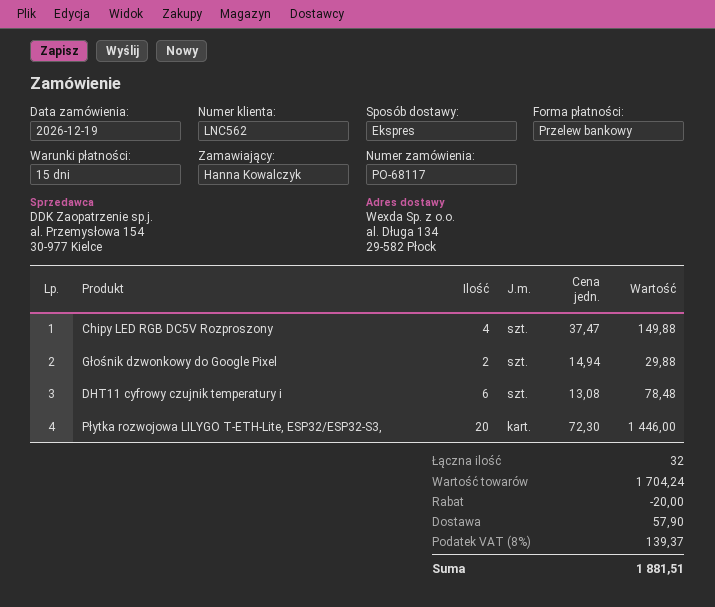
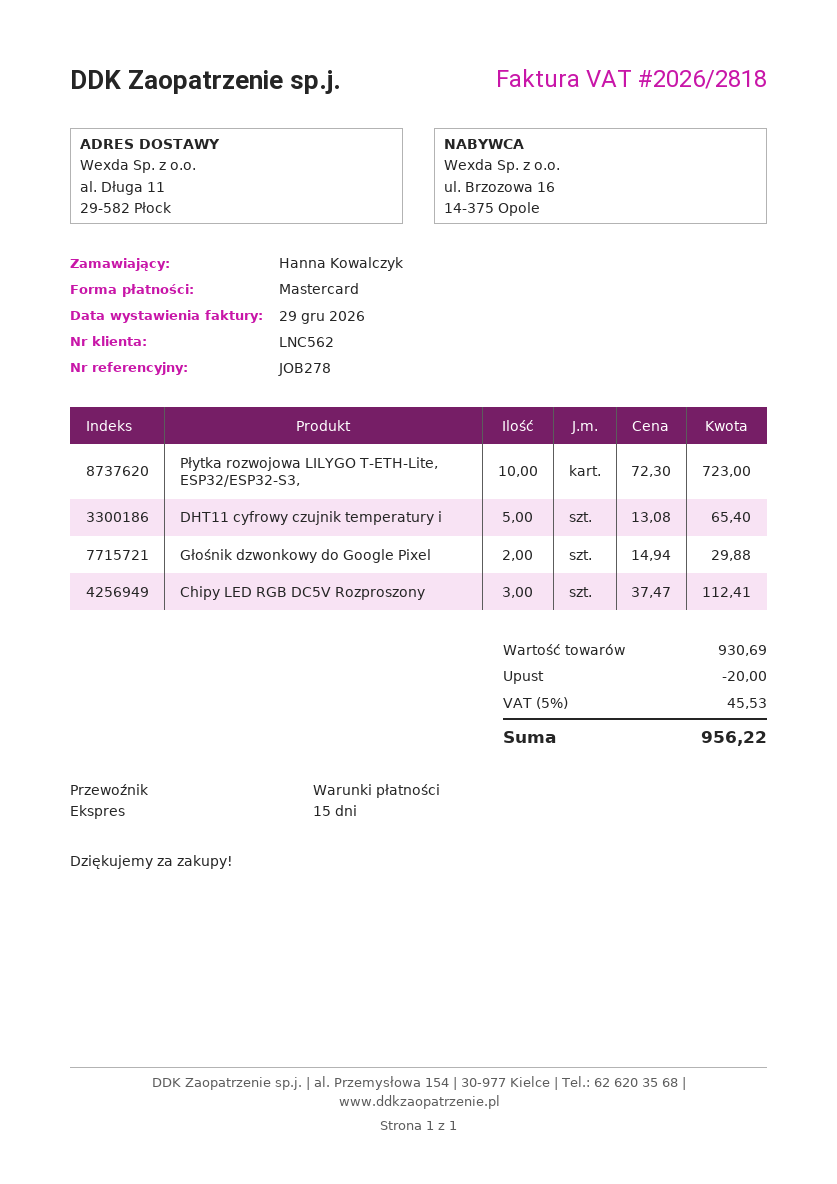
payment method: bank transfer -> Mastercard
ship to: al. Długa 134, 29-582 Płock -> al. Długa 11, 29-582 Płock
Chipy LED RGB DC5V Rozproszony: 4 x 37.47 = 149.88 -> 3 x 37.47 = 112.41
DHT11 cyfrowy czujnik temperatury i: 6 x 13.08 = 78.48 -> 5 x 13.08 = 65.40
Płytka rozwojowa LILYGO T‑ETH‑Lite, ESP32/ESP32‑S3,: 20 x 72.30 = 1446.00 -> 10 x 72.30 = 723.00
subtotal: 1704.24 -> 930.69
shipping: 57.90 -> none
tax: 8% = 139.37 -> 5% = 45.53
total: 1881.51 -> 956.22

